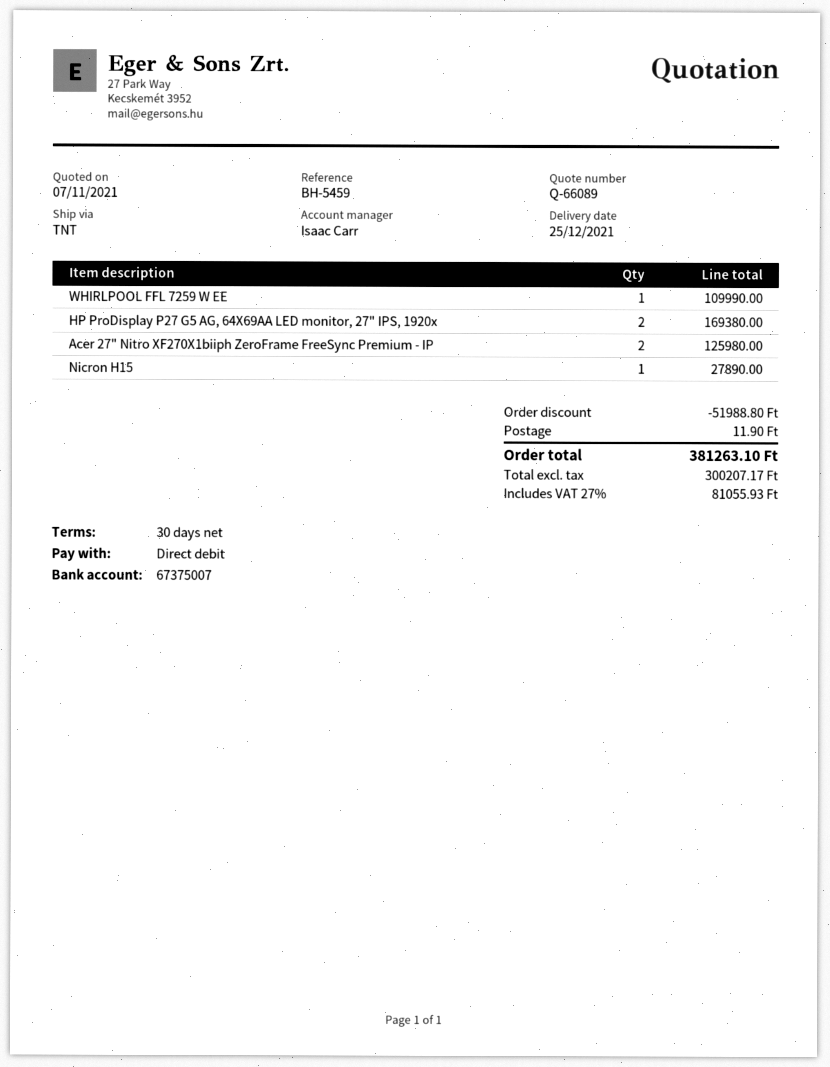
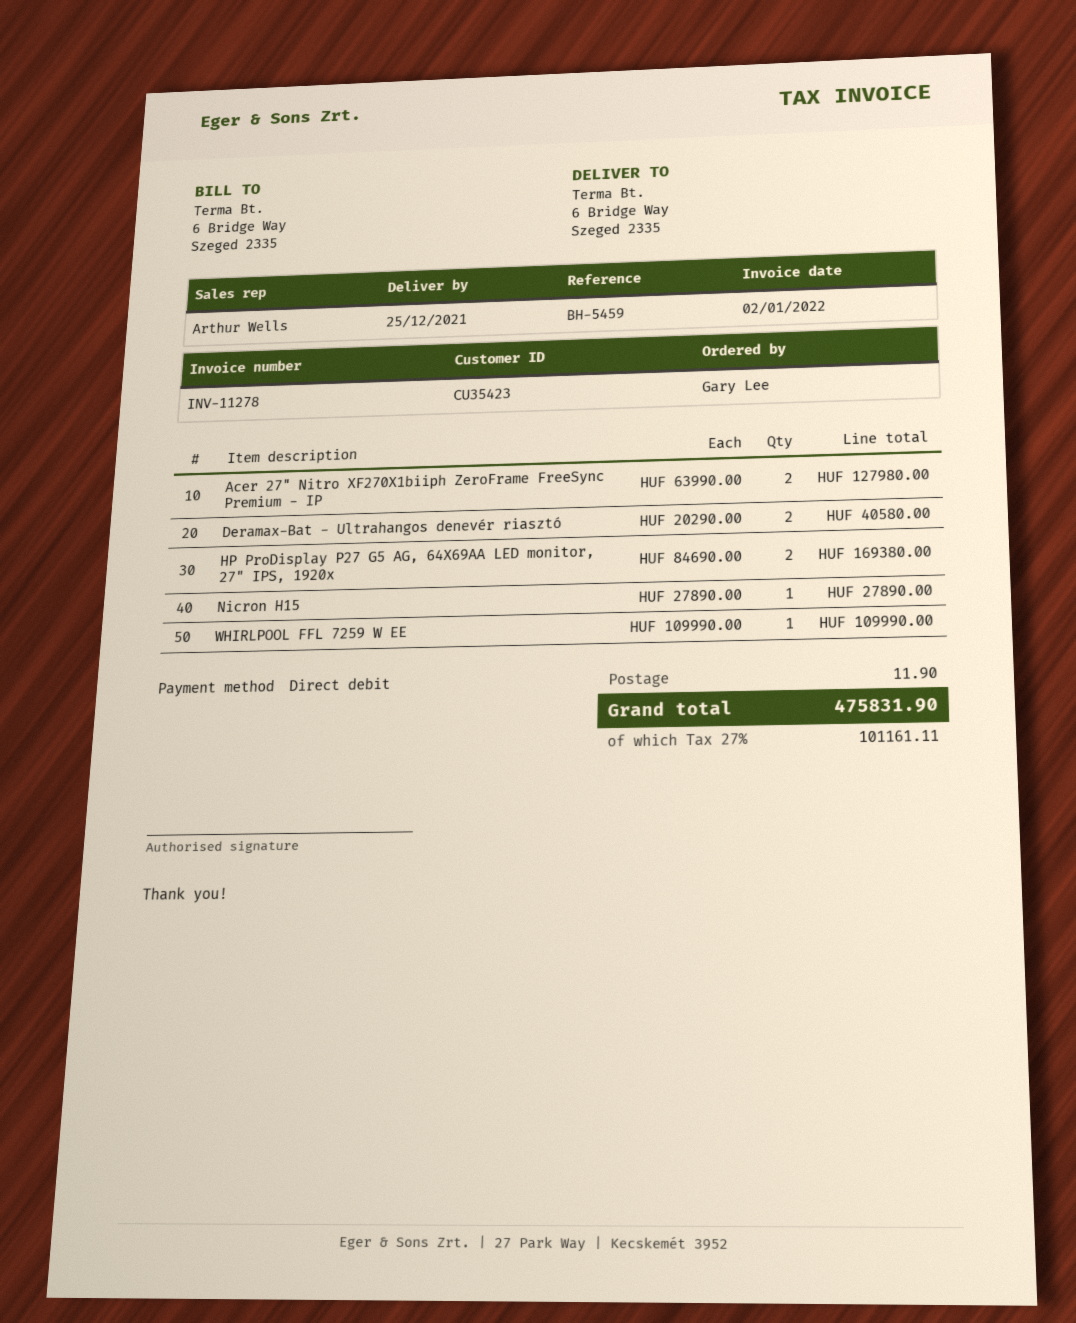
sales rep: Isaac Carr -> Arthur Wells
Acer 27" Nitro XF270X1biiph ZeroFrame FreeSync Premium - IP: 2 for 125980.00 -> 2 for 127980.00
Deramax-Bat - Ultrahangos denevér riasztó: none -> 2 for 40580.00
discount: 51988.80 -> none
tax: 27% = 81055.93 -> 27% = 101161.11
total: 381263.10 -> 475831.90

